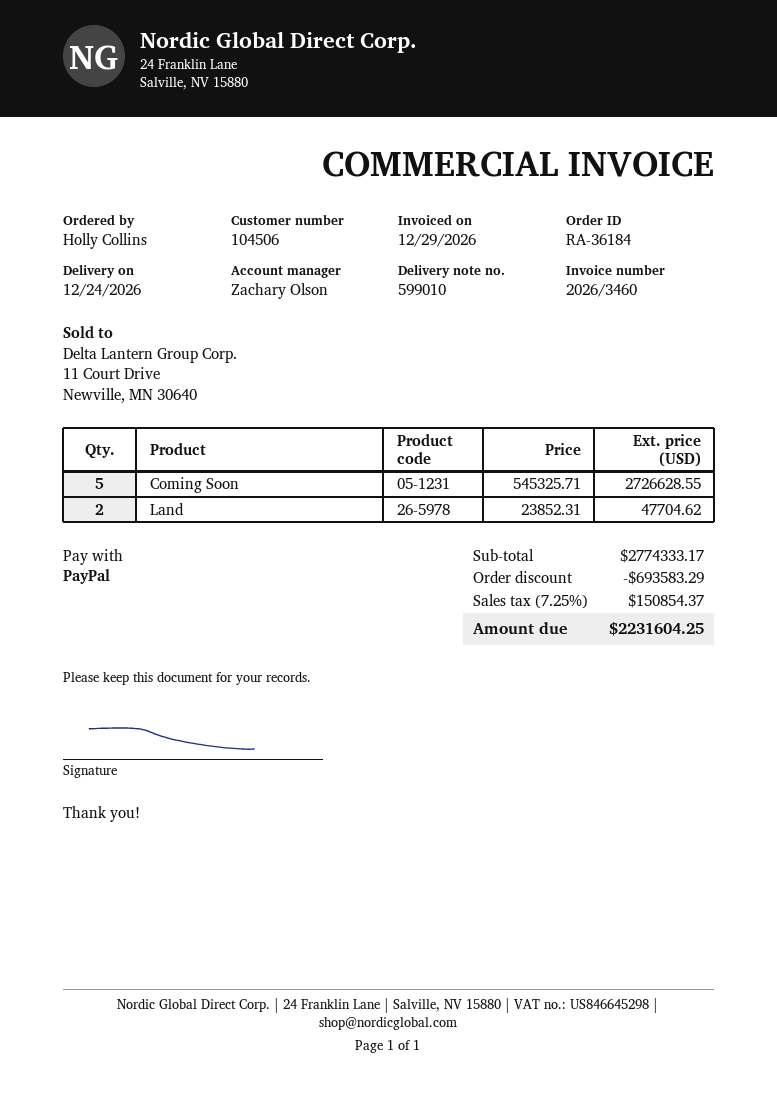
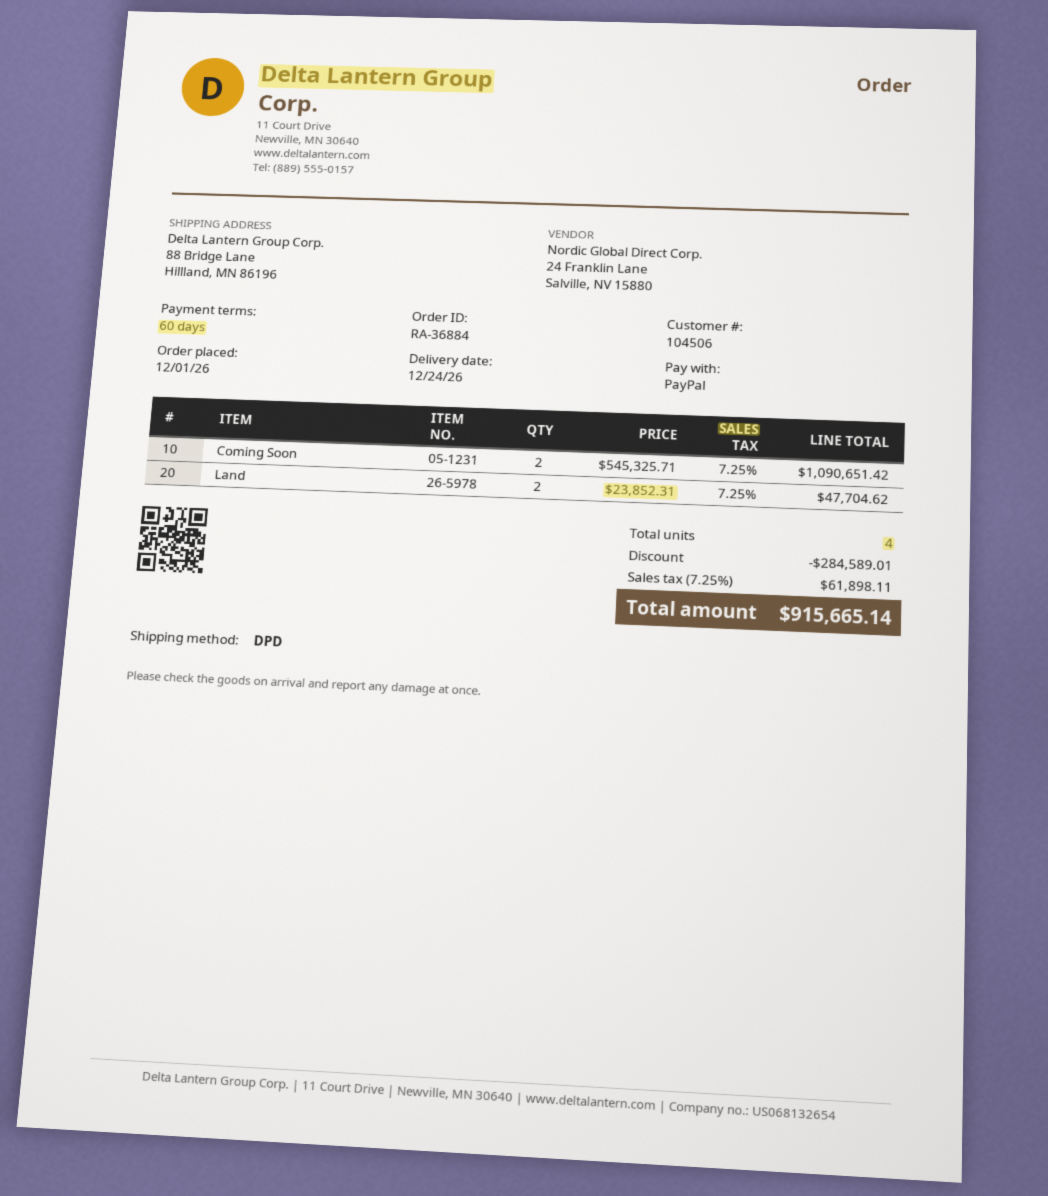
order number: RA-36184 -> RA-36884
Coming Soon: 5 x 545325.71 = 2726628.55 -> 2 x 545325.71 = 1090651.42
discount: 693583.29 -> 284589.01
tax: 7.25% = 150854.37 -> 7.25% = 61898.11
total: 2231604.25 -> 915665.14

